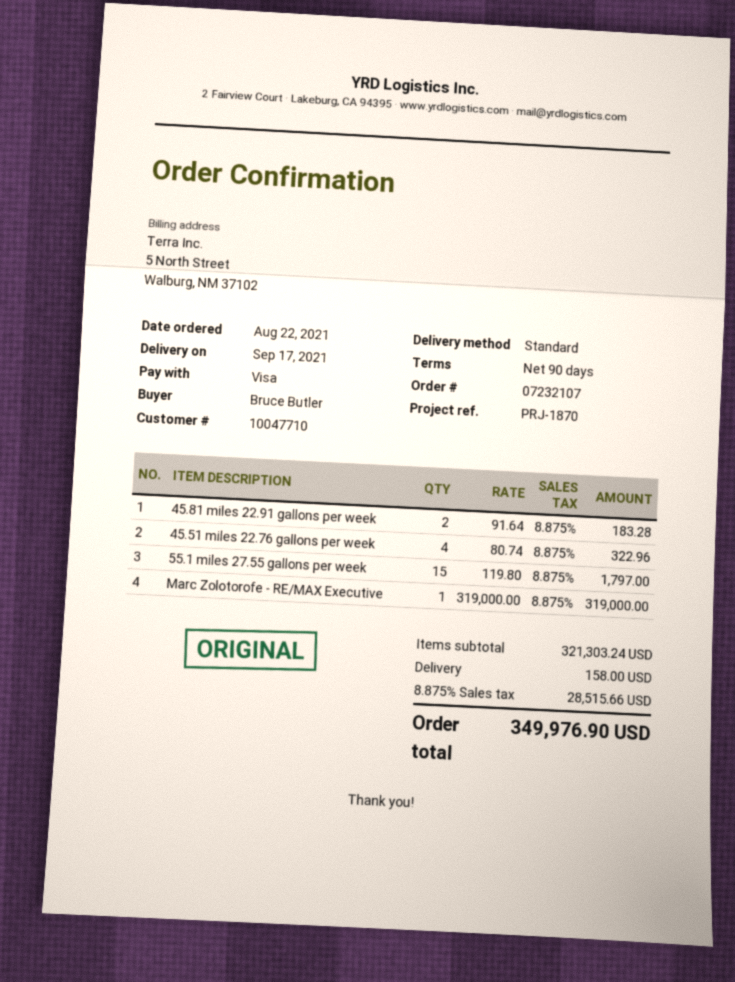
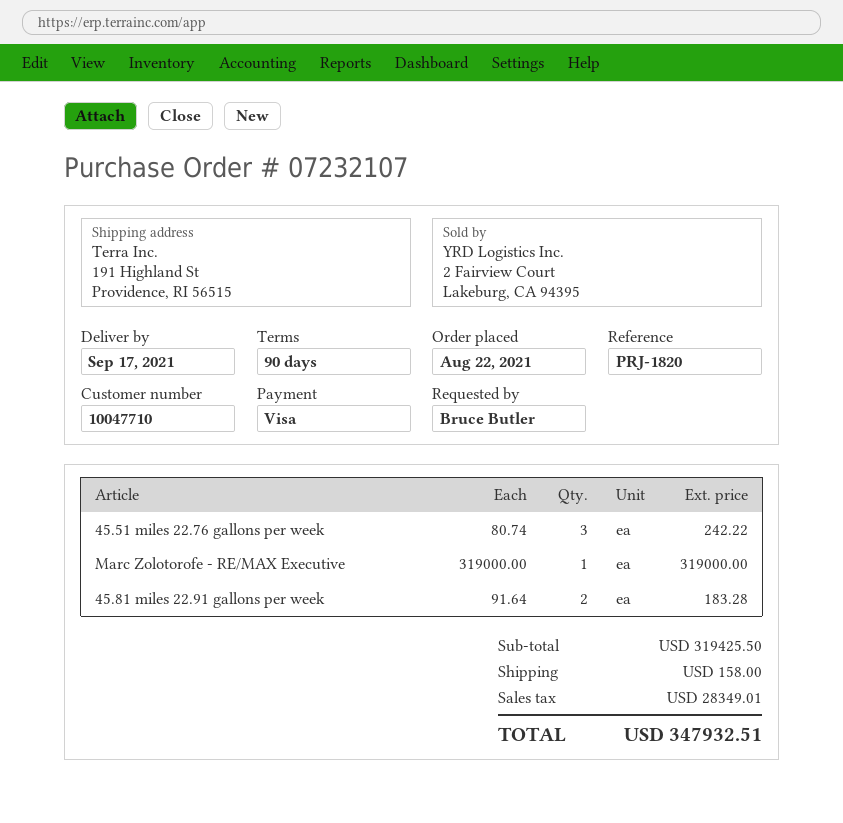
reference: PRJ-1870 -> PRJ-1820
45.51 miles 22.76 gallons per week: 4 x 80.74 = 322.96 -> 3 x 80.74 = 242.22
55.1 miles 27.55 gallons per week: 15 x 119.80 = 1797.00 -> none
subtotal: 321303.24 -> 319425.50
tax: 28515.66 -> 28349.01
total: 349976.90 -> 347932.51

